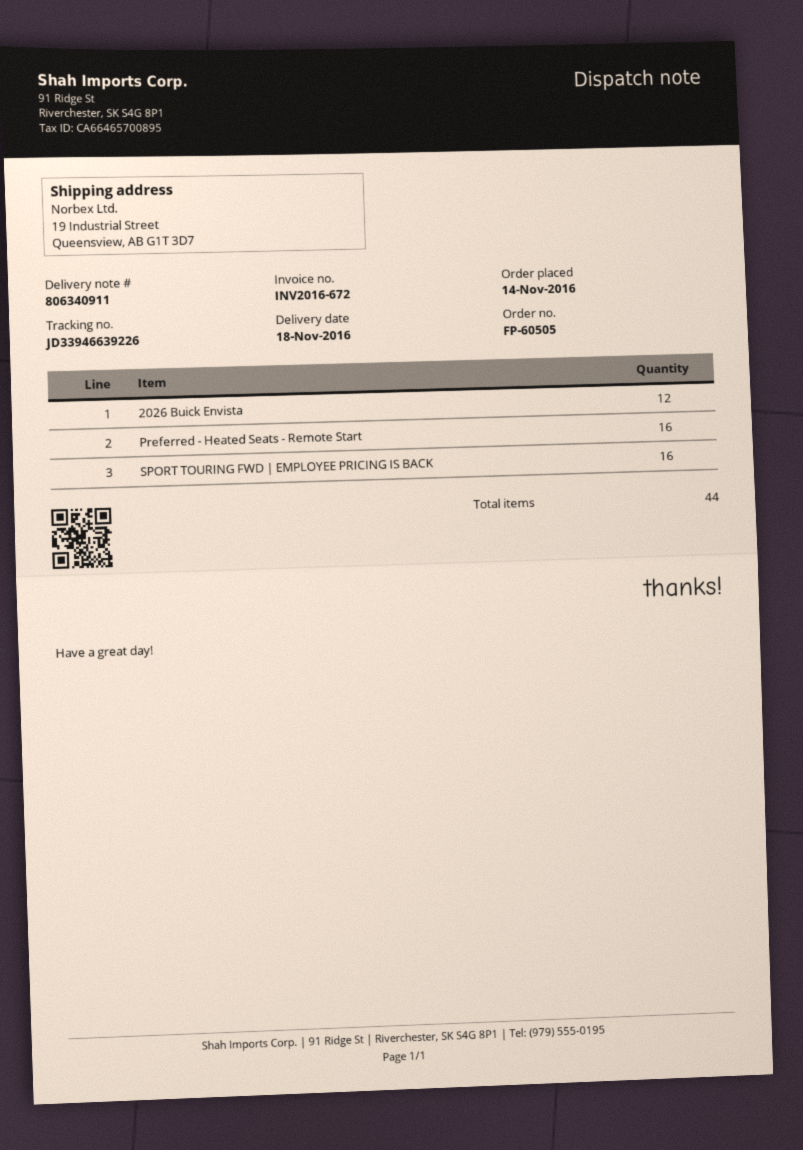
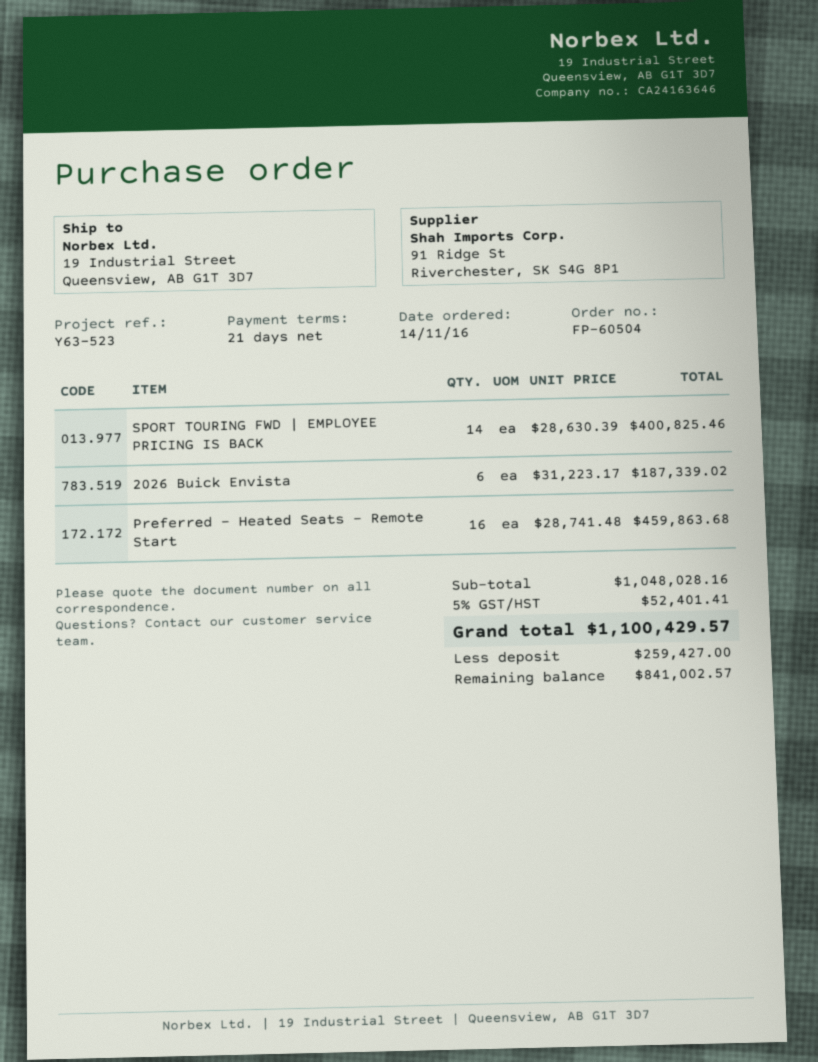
order number: FP-60505 -> FP-60504
2026 Buick Envista: 12 -> 6
SPORT TOURING FWD | EMPLOYEE PRICING IS BACK: 16 -> 14

